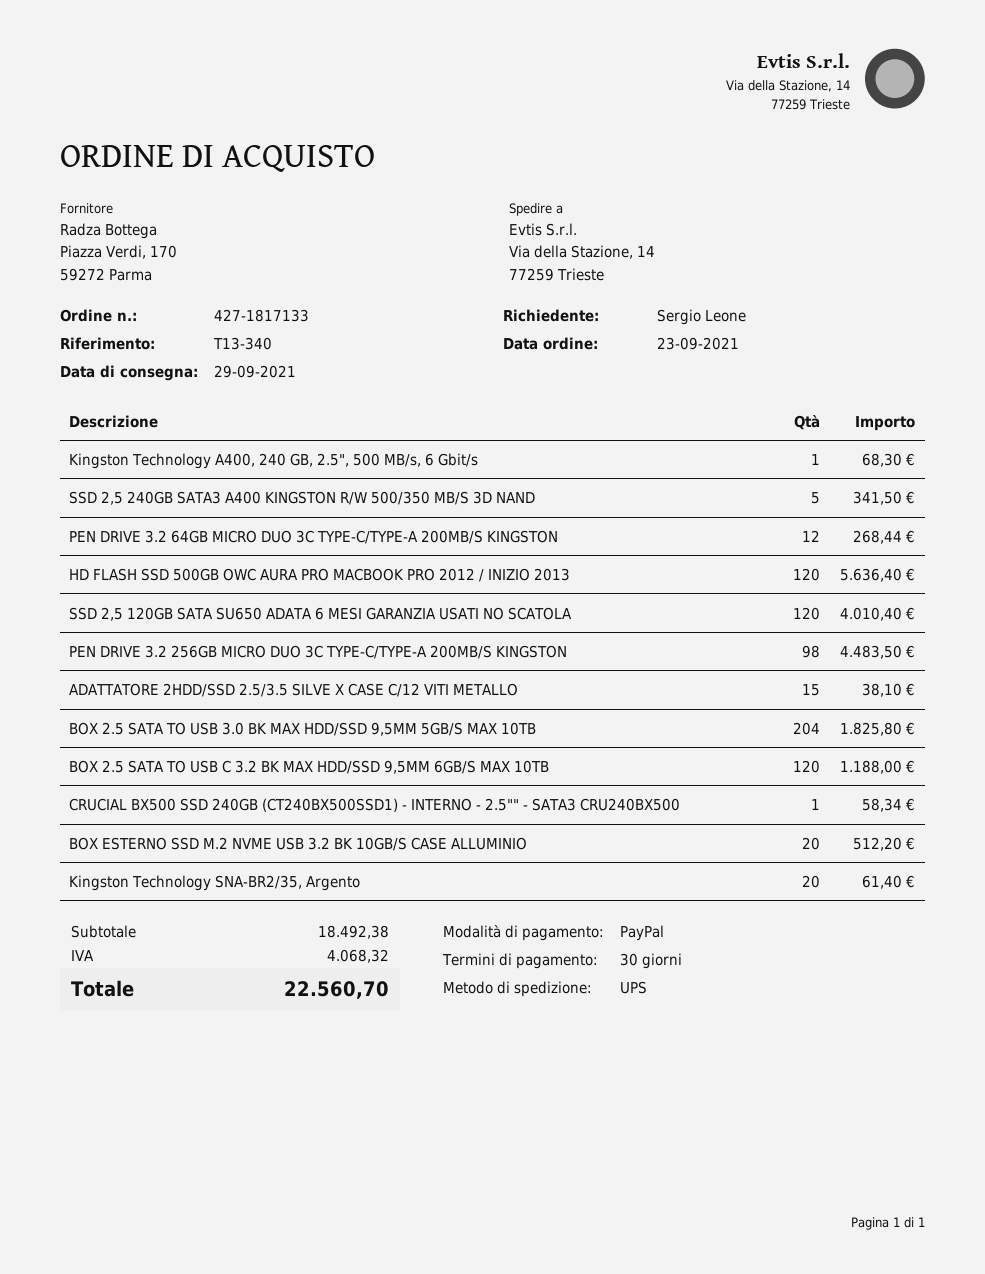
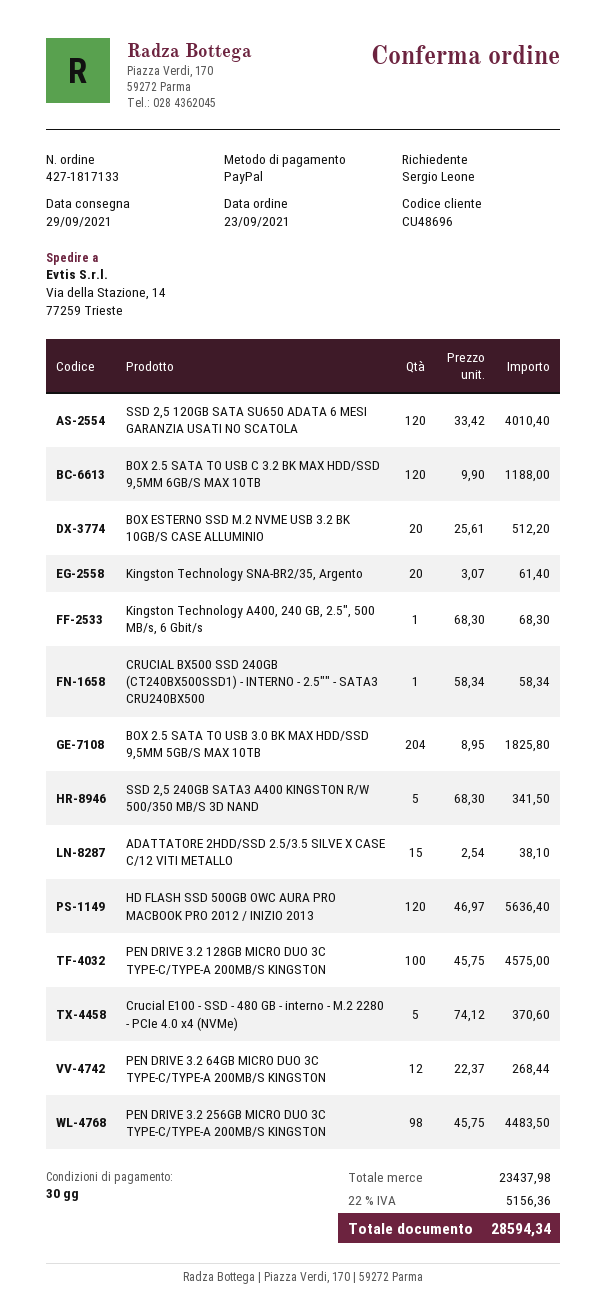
PEN DRIVE 3.2 128GB MICRO DUO 3C TYPE-C/TYPE-A 200MB/S KINGSTON: none -> 100 for 4575.00
Crucial E100 - SSD - 480 GB - interno - M.2 2280 - PCIe 4.0 x4 (NVMe): none -> 5 for 370.60
subtotal: 18492.38 -> 23437.98
tax: 4068.32 -> 5156.36
total: 22560.70 -> 28594.34

